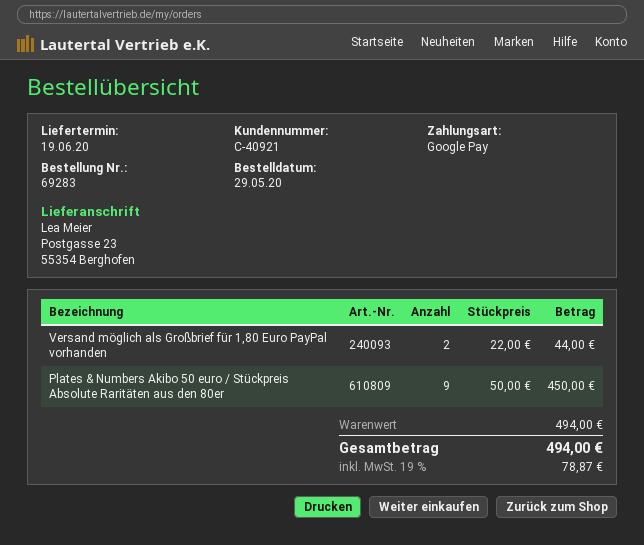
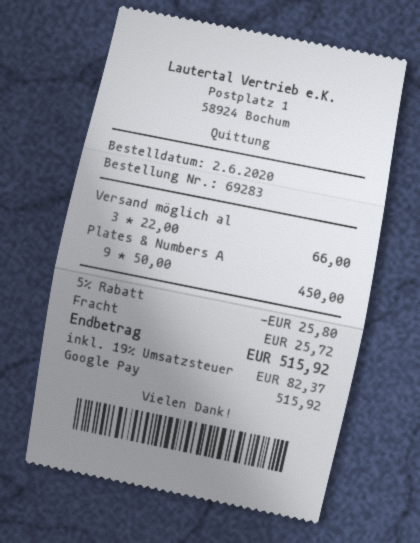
order date: 2020-05-29 -> 2020-06-02
Versand möglich als Großbrief für 1,80 Euro PayPal vorhanden: 2 x 22.00 = 44.00 -> 3 x 22.00 = 66.00
discount: none -> 5% = 25.80
shipping: none -> 25.72
tax: 19% = 78.87 -> 19% = 82.37
total: 494.00 -> 515.92

